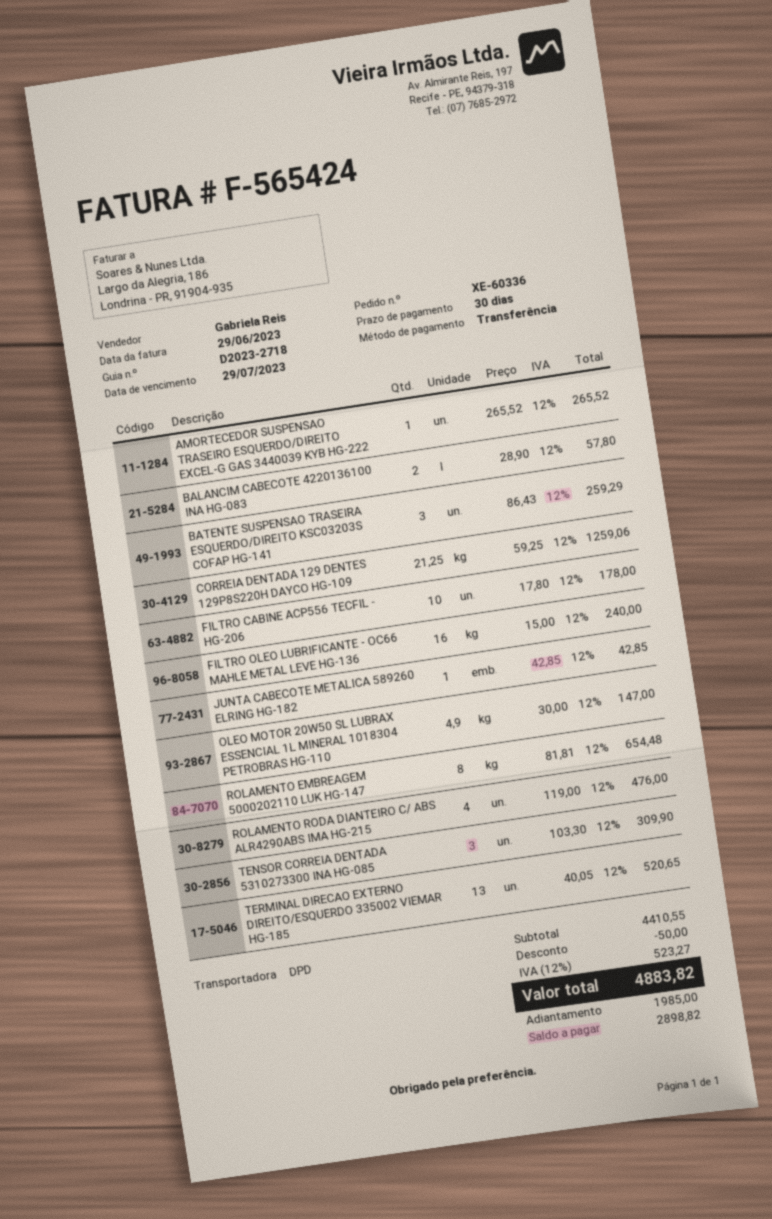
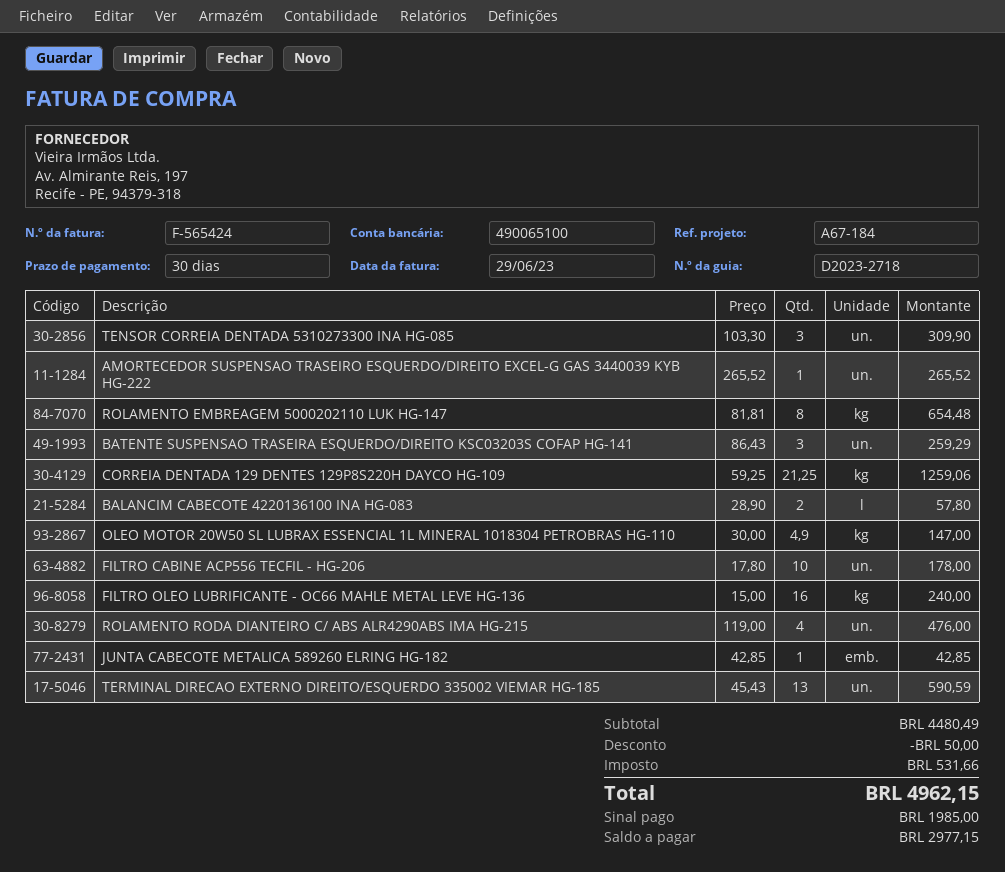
TERMINAL DIRECAO EXTERNO DIREITO/ESQUERDO 335002 VIEMAR HG-185: 13 x 40.05 = 520.65 -> 13 x 45.43 = 590.59
subtotal: 4410.55 -> 4480.49
tax: 523.27 -> 531.66
total: 4883.82 -> 4962.15
balance: 2898.82 -> 2977.15

